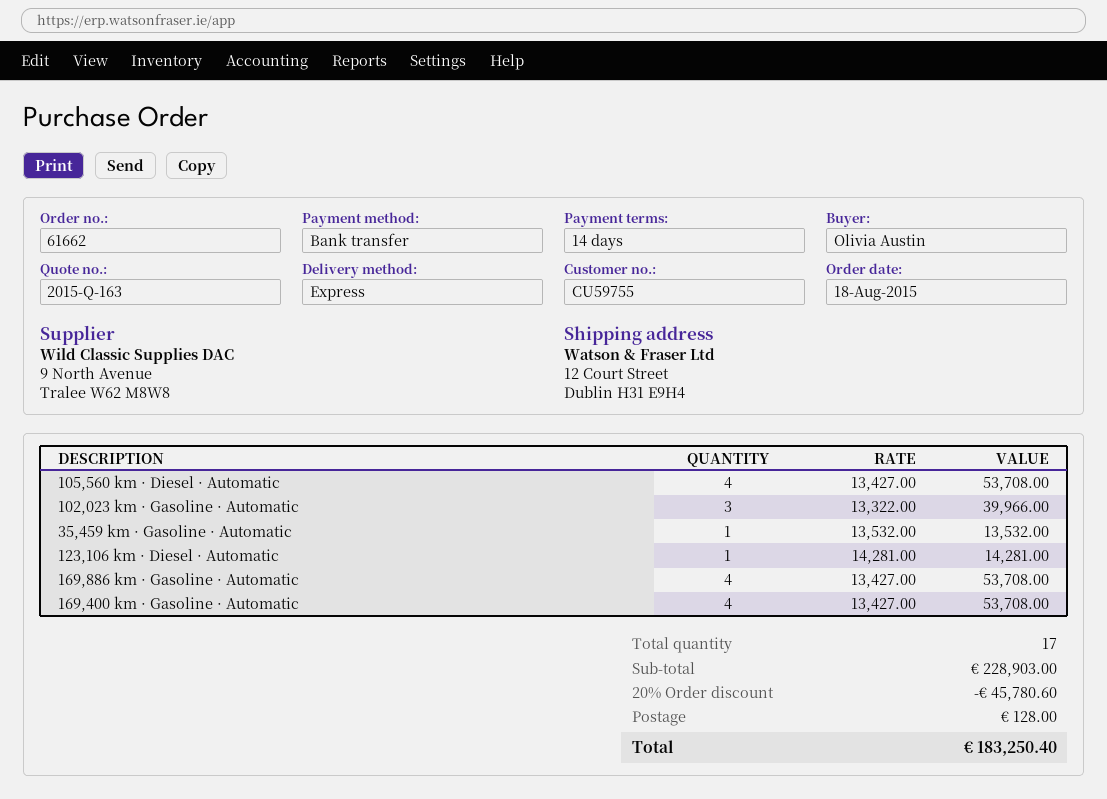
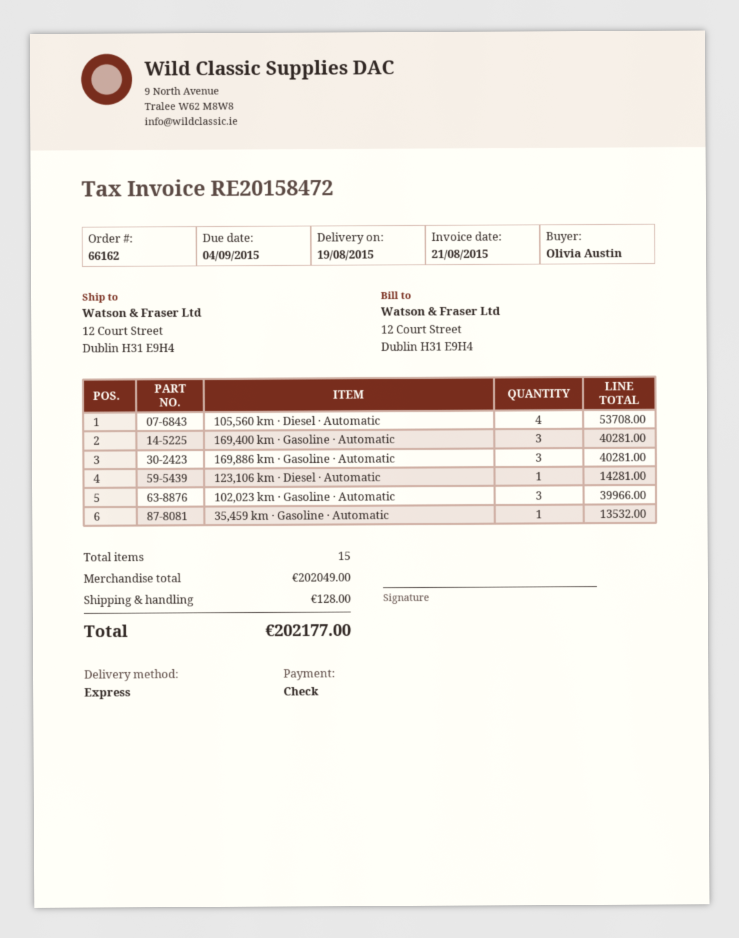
order number: 61662 -> 66162
payment method: bank transfer -> cheque
169,886 km · Gasoline · Automatic: 4 for 53708.00 -> 3 for 40281.00
169,400 km · Gasoline · Automatic: 4 for 53708.00 -> 3 for 40281.00
total quantity: 17 -> 15
subtotal: 228903.00 -> 202049.00
discount: 20% = 45780.60 -> none
total: 183250.40 -> 202177.00

